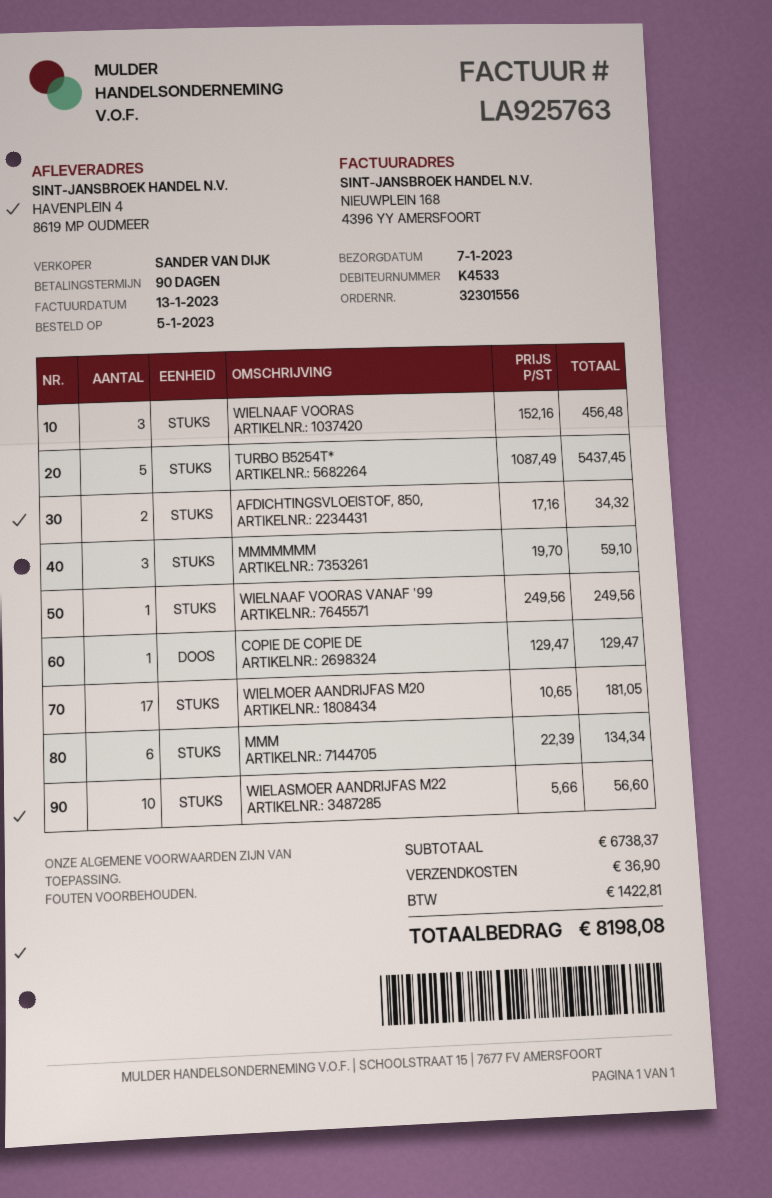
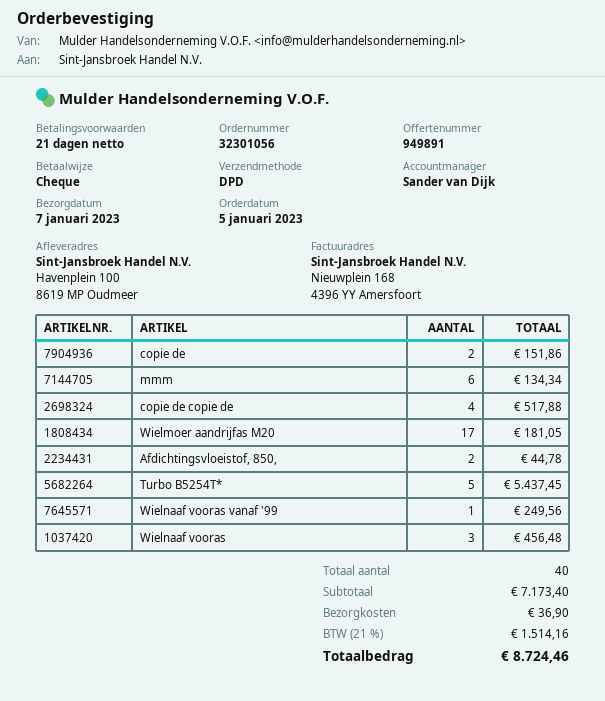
order number: 32301556 -> 32301056
payment terms: 90 days -> 21 days
ship to: HAVENPLEIN 4, 8619 MP OUDMEER -> Havenplein 100, 8619 MP Oudmeer
AFDICHTINGSVLOEISTOF, 850,: 2 for 34.32 -> 2 for 44.78
MMMMMMM: 3 for 59.10 -> none
COPIE DE COPIE DE: 1 for 129.47 -> 4 for 517.88
WIELASMOER AANDRIJFAS M22: 10 for 56.60 -> none
copie de: none -> 2 for 151.86
subtotal: 6738.37 -> 7173.40
tax: 1422.81 -> 1514.16
total: 8198.08 -> 8724.46

